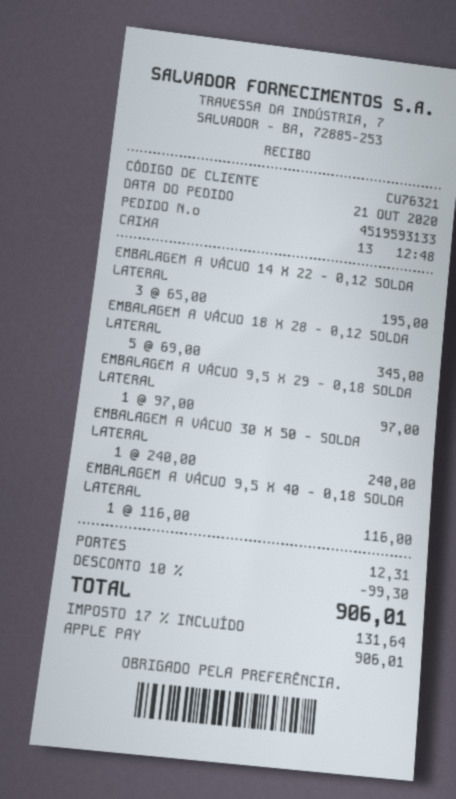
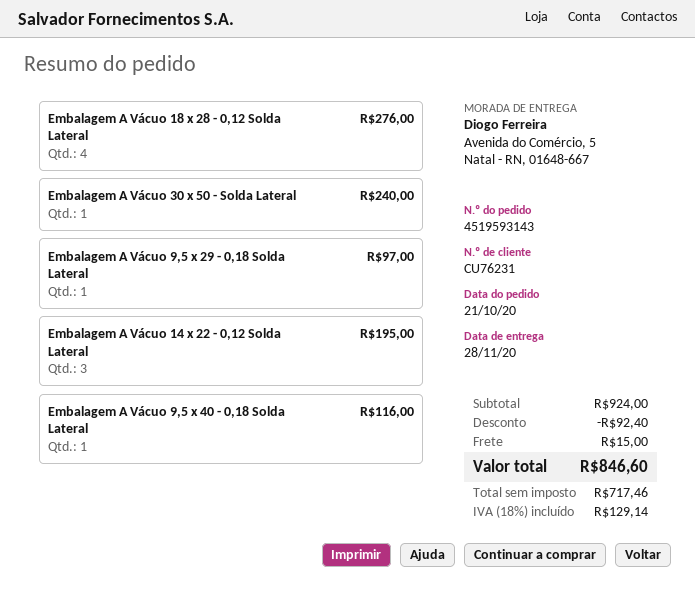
order number: 4519593133 -> 4519593143
customer number: CU76321 -> CU76231
EMBALAGEM A VÁCUO 18 X 28 - 0,12 SOLDA LATERAL: 5 for 345.00 -> 4 for 276.00
discount: 99.30 -> 92.40
shipping: 12.31 -> 15.00
tax: 17% = 131.64 -> 18% = 129.14
total: 906.01 -> 846.60

